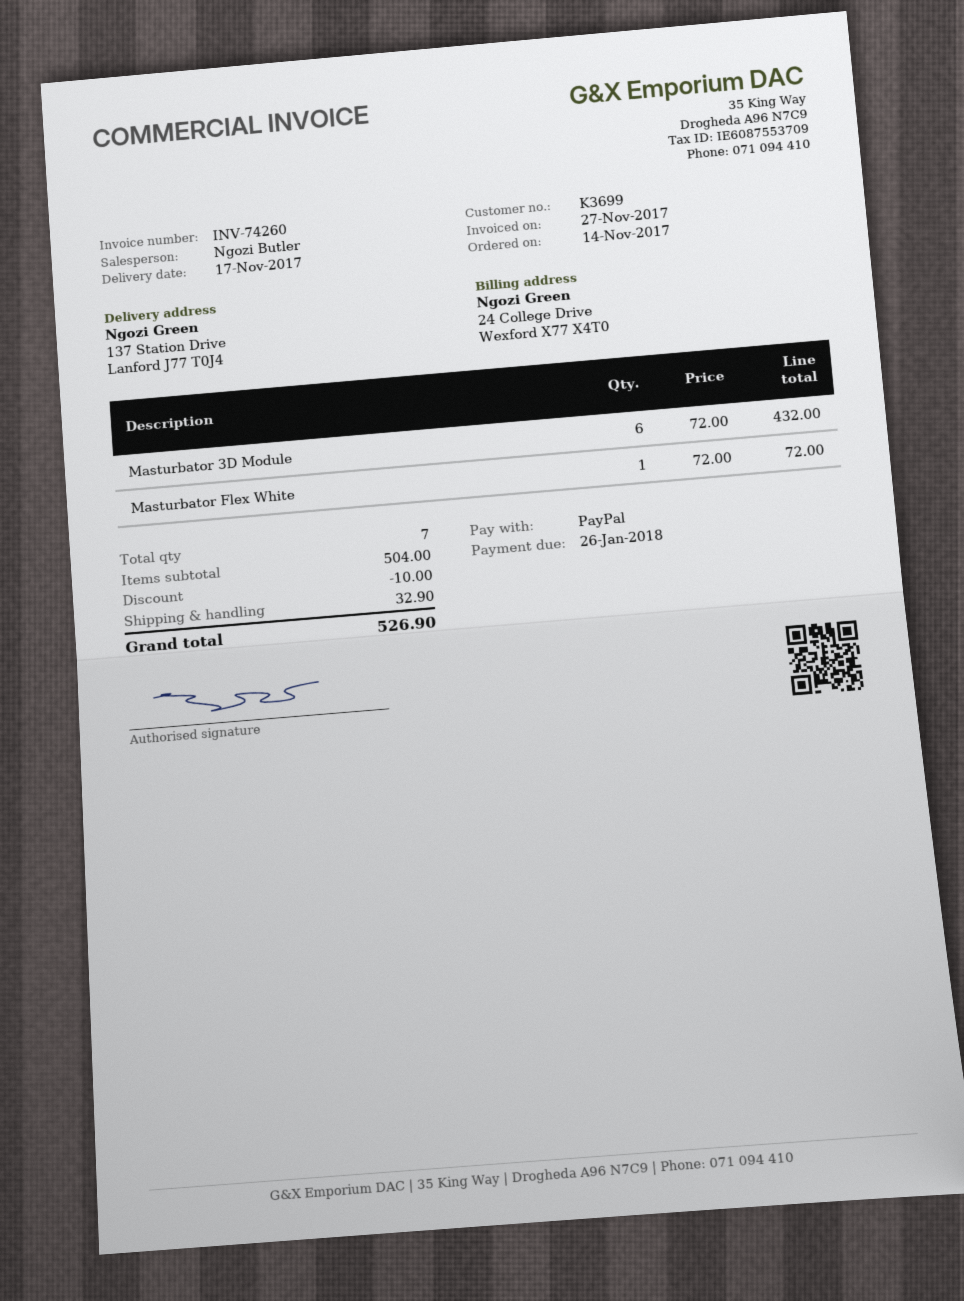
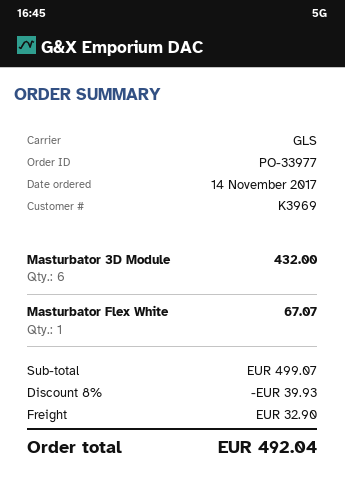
customer number: K3699 -> K3969
Masturbator Flex White: 1 for 72.00 -> 1 for 67.07
subtotal: 504.00 -> 499.07
discount: 10.00 -> 39.93
total: 526.90 -> 492.04

